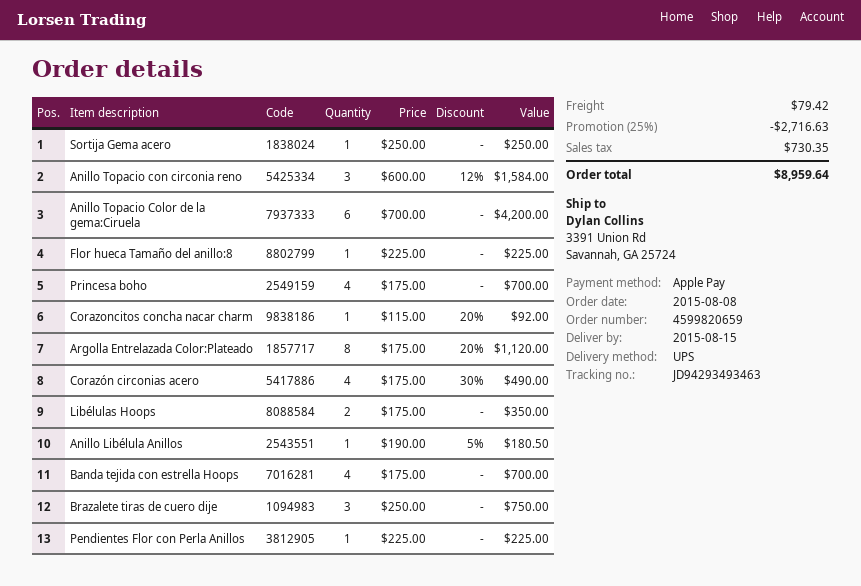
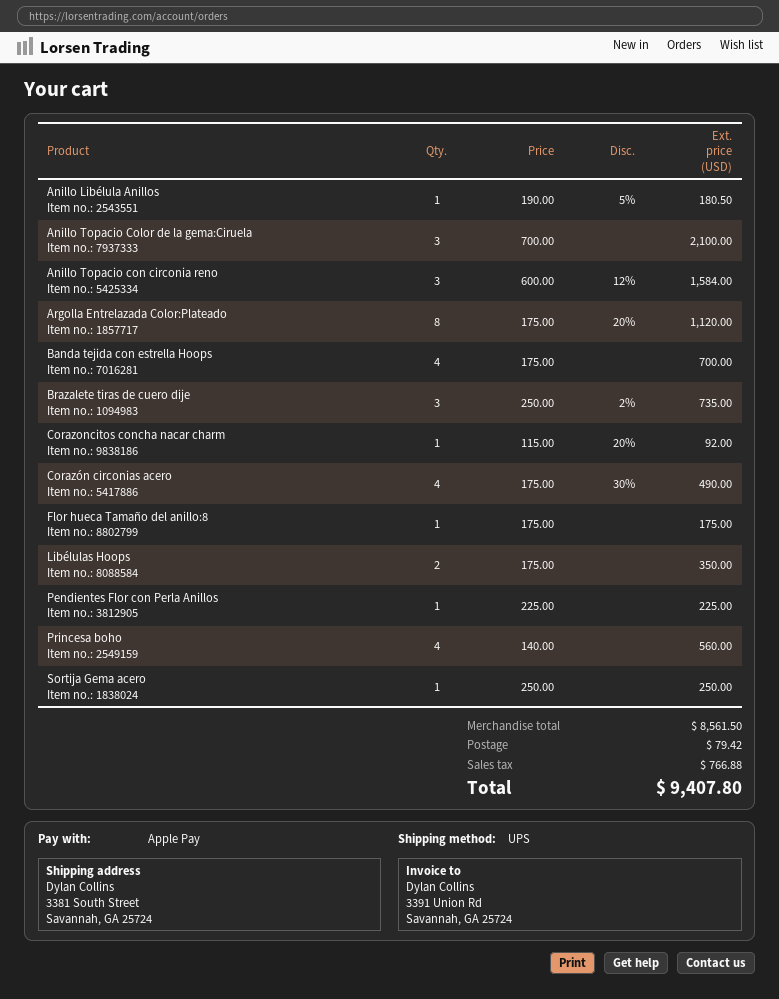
ship to: 3391 Union Rd, Savannah, GA 25724 -> 3381 South Street, Savannah, GA 25724
Anillo Topacio Color de la gema:Ciruela: 6 x 700.00 = 4200.00 -> 3 x 700.00 = 2100.00
Flor hueca Tamaño del anillo:8: 1 x 225.00 = 225.00 -> 1 x 175.00 = 175.00
Princesa boho: 4 x 175.00 = 700.00 -> 4 x 140.00 = 560.00
Brazalete tiras de cuero dije: 3 x 250.00 = 750.00 -> 3 x 250.00 - 2% = 735.00
discount: 25% = 2716.63 -> none
tax: 730.35 -> 766.88
total: 8959.64 -> 9407.80

